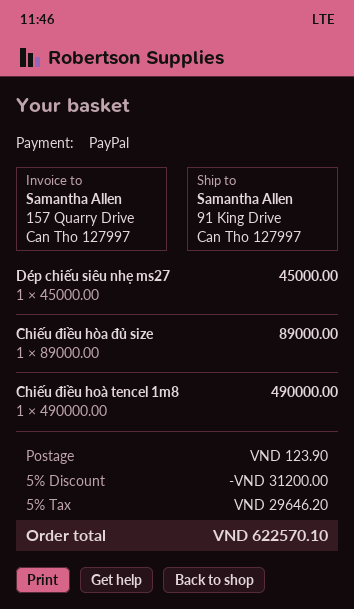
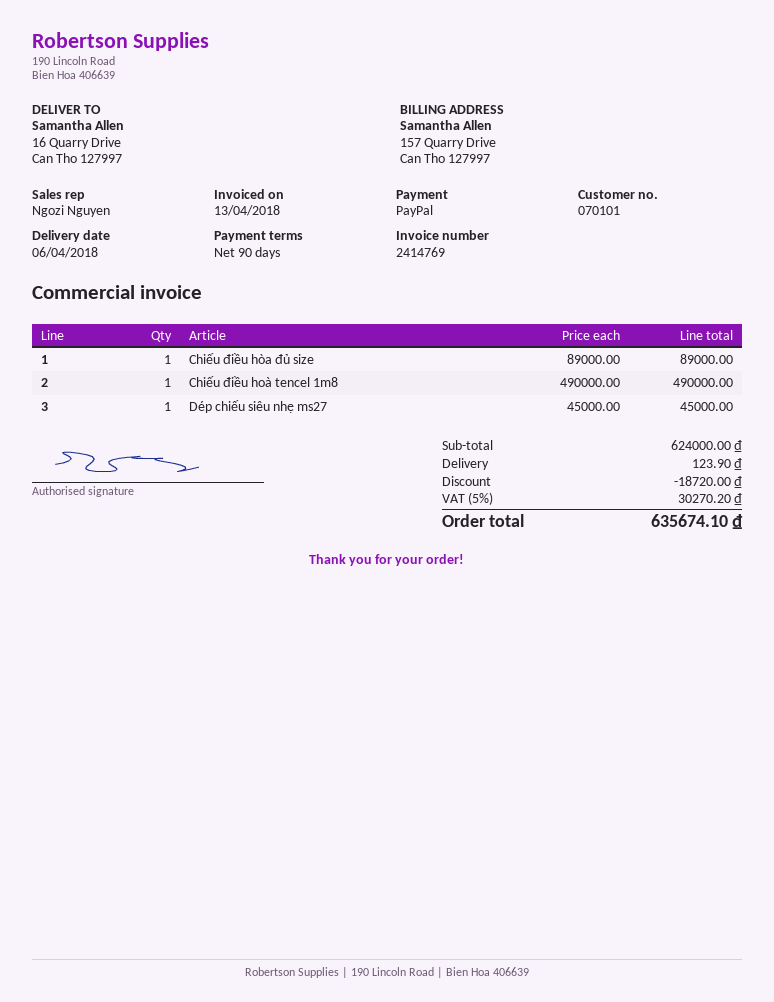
ship to: 91 King Drive, Can Tho 127997 -> 16 Quarry Drive, Can Tho 127997
discount: 31200.00 -> 18720.00
tax: 5% = 29646.20 -> 5% = 30270.20
total: 622570.10 -> 635674.10

